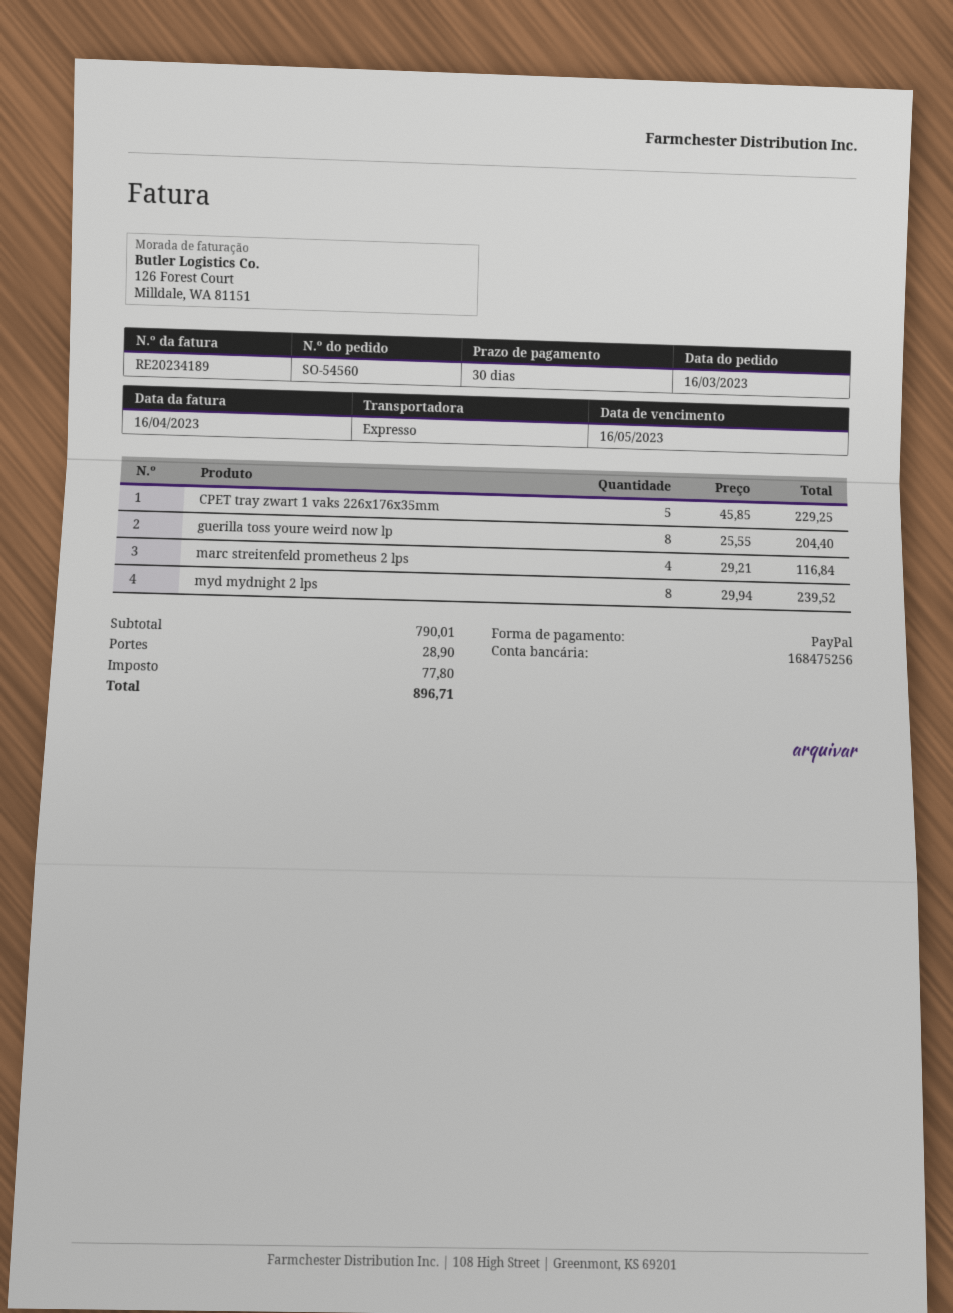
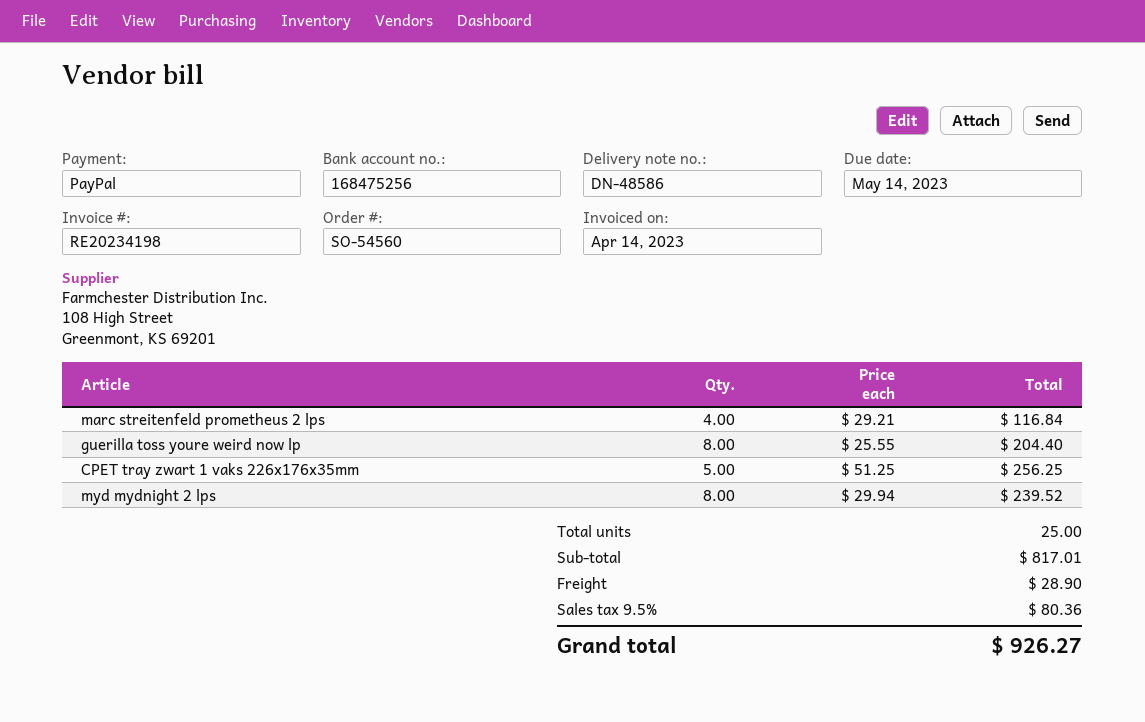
invoice number: RE20234189 -> RE20234198
invoice date: 2023-04-16 -> 2023-04-14
due date: 2023-05-16 -> 2023-05-14
CPET tray zwart 1 vaks 226x176x35mm: 5 x 45.85 = 229.25 -> 5 x 51.25 = 256.25
subtotal: 790.01 -> 817.01
tax: 77.80 -> 80.36
total: 896.71 -> 926.27

